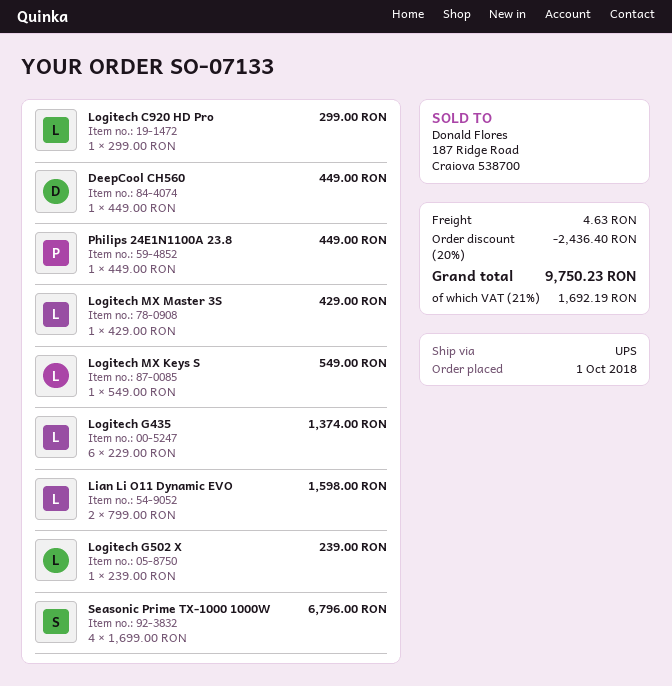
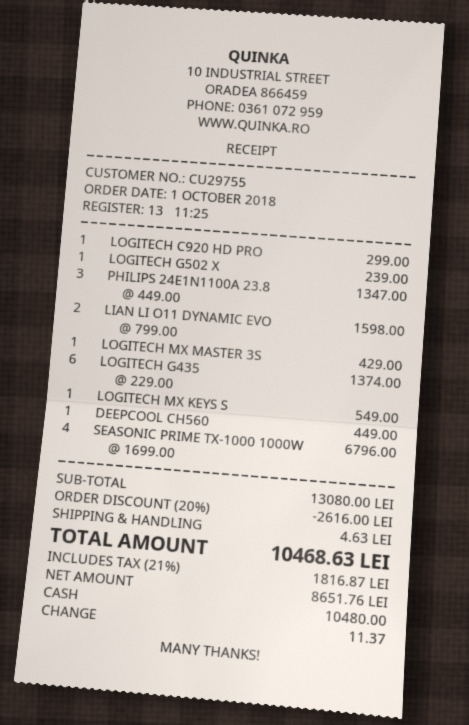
Philips 24E1N1100A 23.8: 1 x 449.00 = 449.00 -> 3 x 449.00 = 1347.00
discount: 20% = 2436.40 -> 20% = 2616.00
tax: 21% = 1692.19 -> 21% = 1816.87
total: 9750.23 -> 10468.63

